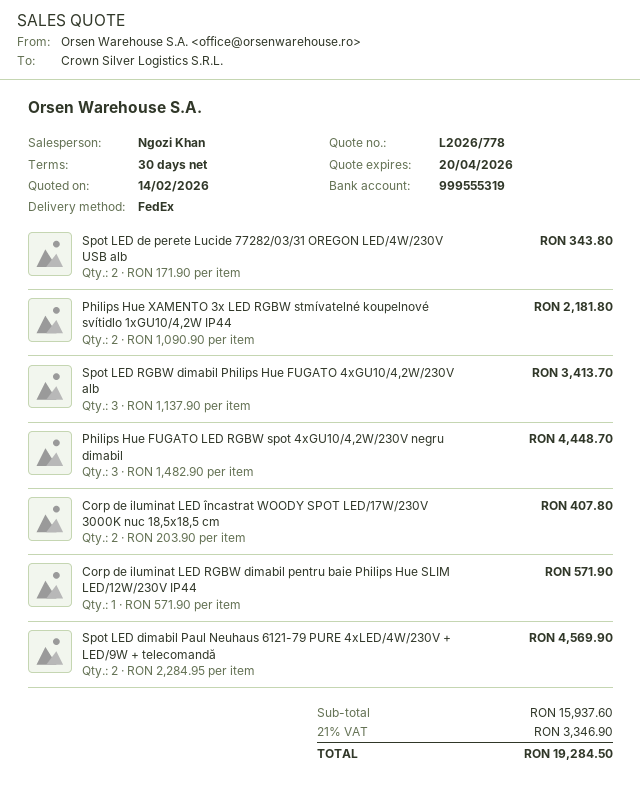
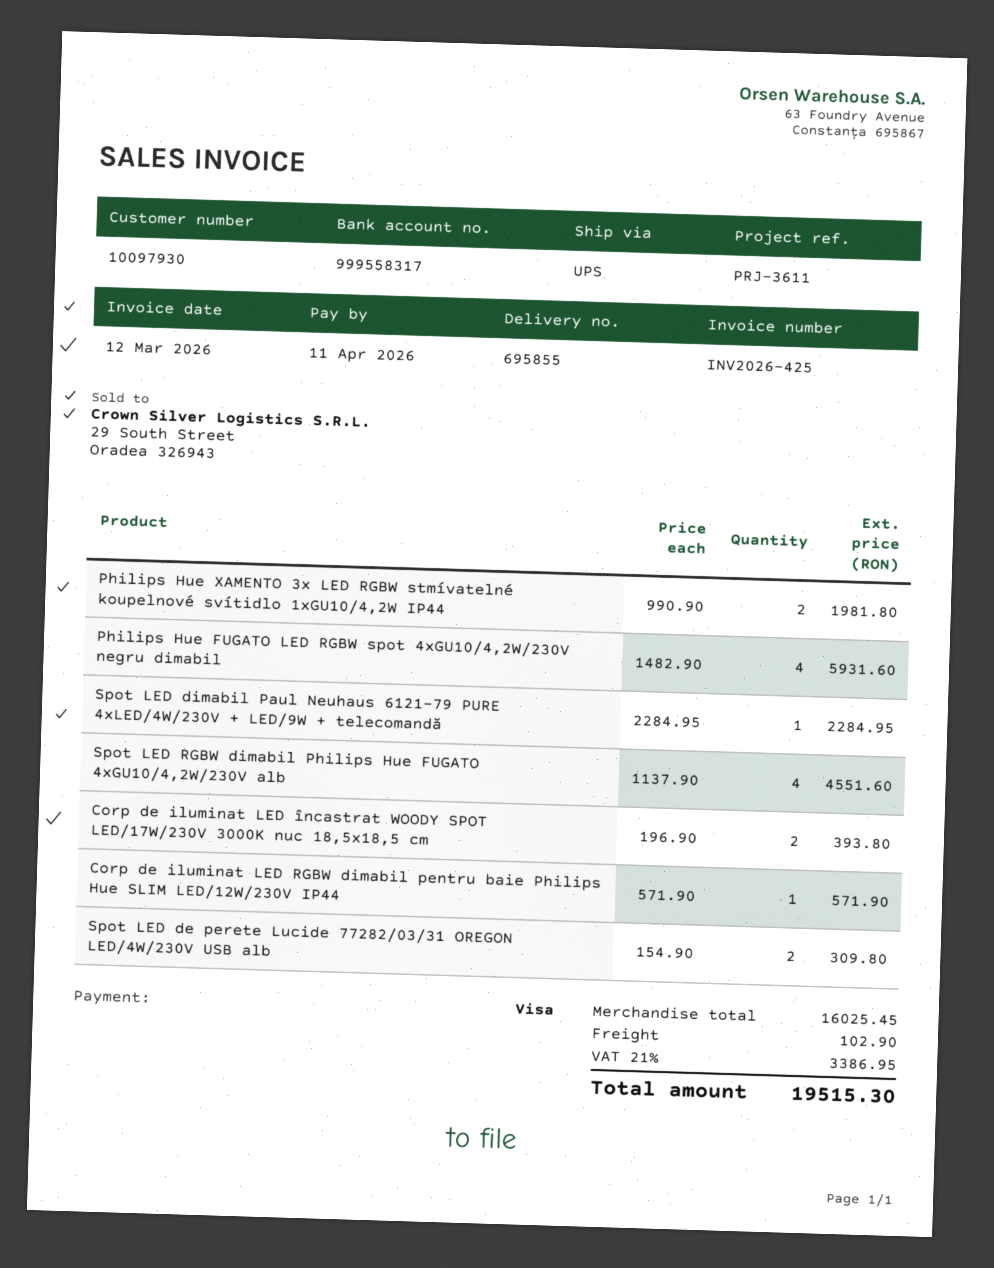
bank account: 999555319 -> 999558317
shipping method: FedEx -> UPS
Spot LED de perete Lucide 77282/03/31 OREGON LED/4W/230V USB alb: 2 x 171.90 = 343.80 -> 2 x 154.90 = 309.80
Philips Hue XAMENTO 3x LED RGBW stmívatelné koupelnové svítidlo 1xGU10/4,2W IP44: 2 x 1090.90 = 2181.80 -> 2 x 990.90 = 1981.80
Spot LED RGBW dimabil Philips Hue FUGATO 4xGU10/4,2W/230V alb: 3 x 1137.90 = 3413.70 -> 4 x 1137.90 = 4551.60
Philips Hue FUGATO LED RGBW spot 4xGU10/4,2W/230V negru dimabil: 3 x 1482.90 = 4448.70 -> 4 x 1482.90 = 5931.60
Corp de iluminat LED încastrat WOODY SPOT LED/17W/230V 3000K nuc 18,5x18,5 cm: 2 x 203.90 = 407.80 -> 2 x 196.90 = 393.80
Spot LED dimabil Paul Neuhaus 6121-79 PURE 4xLED/4W/230V + LED/9W + telecomandă: 2 x 2284.95 = 4569.90 -> 1 x 2284.95 = 2284.95
subtotal: 15937.60 -> 16025.45
shipping: none -> 102.90
tax: 21% = 3346.90 -> 21% = 3386.95
total: 19284.50 -> 19515.30

